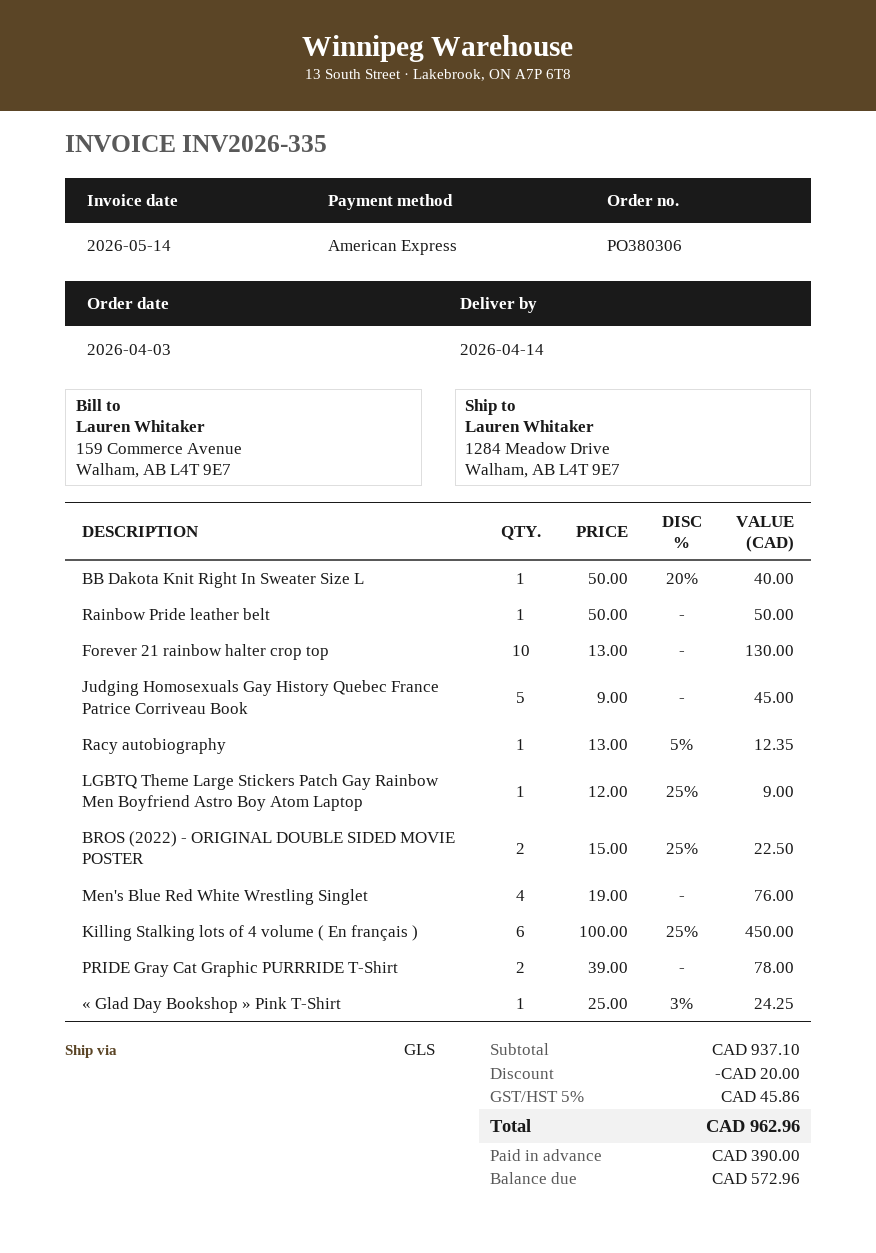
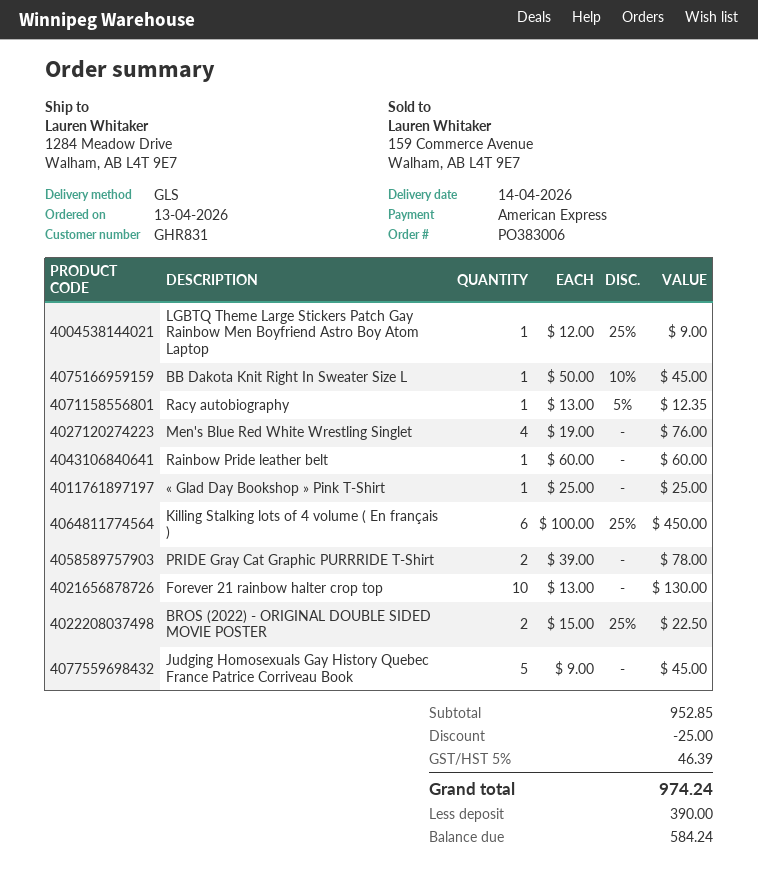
order number: PO380306 -> PO383006
order date: 2026-04-03 -> 2026-04-13
BB Dakota Knit Right In Sweater Size L: 1 x 50.00 - 20% = 40.00 -> 1 x 50.00 - 10% = 45.00
Rainbow Pride leather belt: 1 x 50.00 = 50.00 -> 1 x 60.00 = 60.00
« Glad Day Bookshop » Pink T-Shirt: 1 x 25.00 - 3% = 24.25 -> 1 x 25.00 = 25.00
subtotal: 937.10 -> 952.85
discount: 20.00 -> 25.00
tax: 5% = 45.86 -> 5% = 46.39
total: 962.96 -> 974.24
balance: 572.96 -> 584.24

